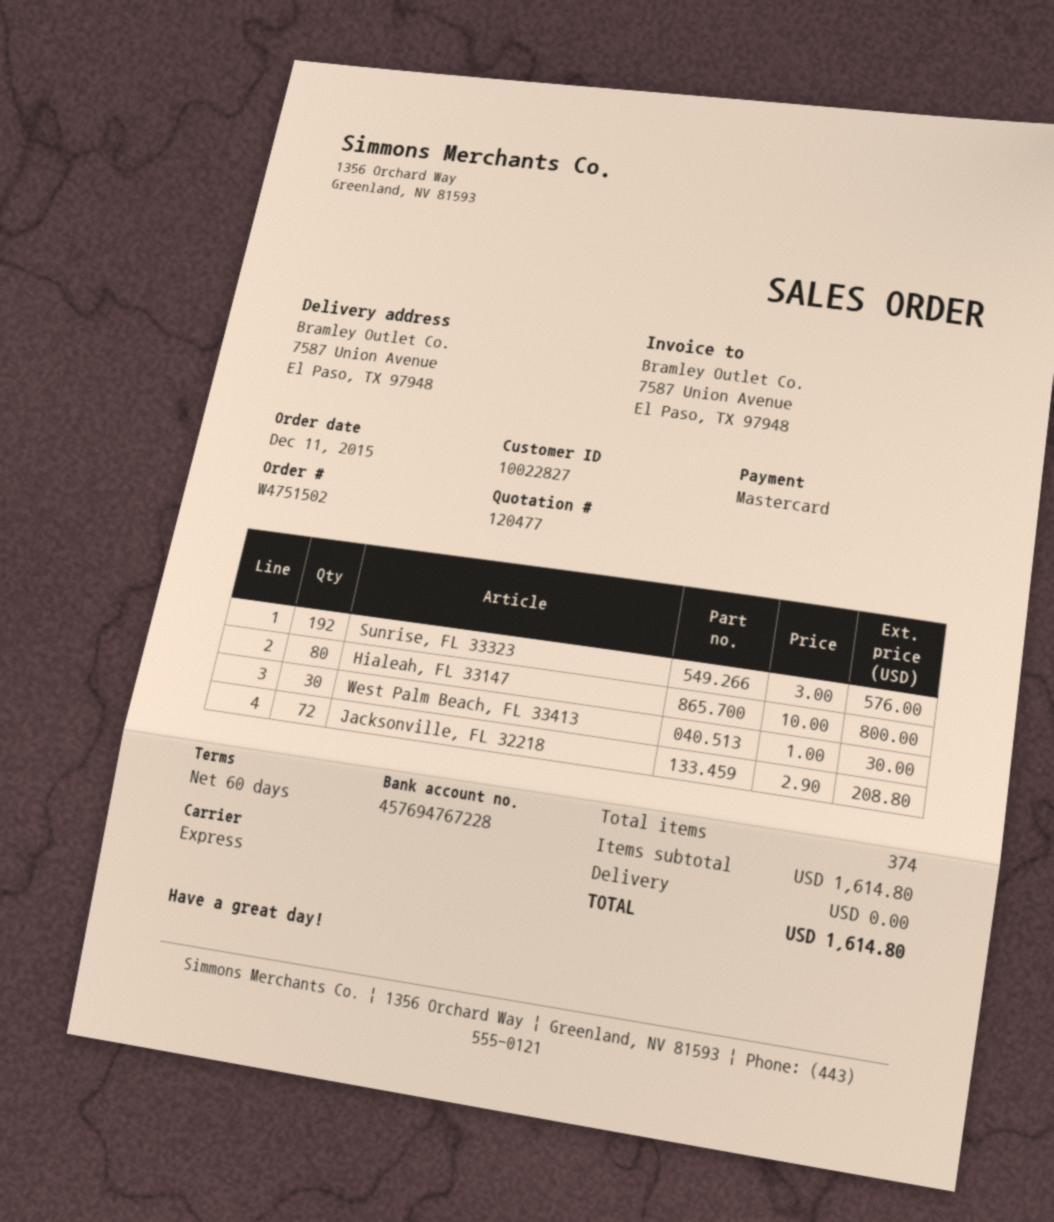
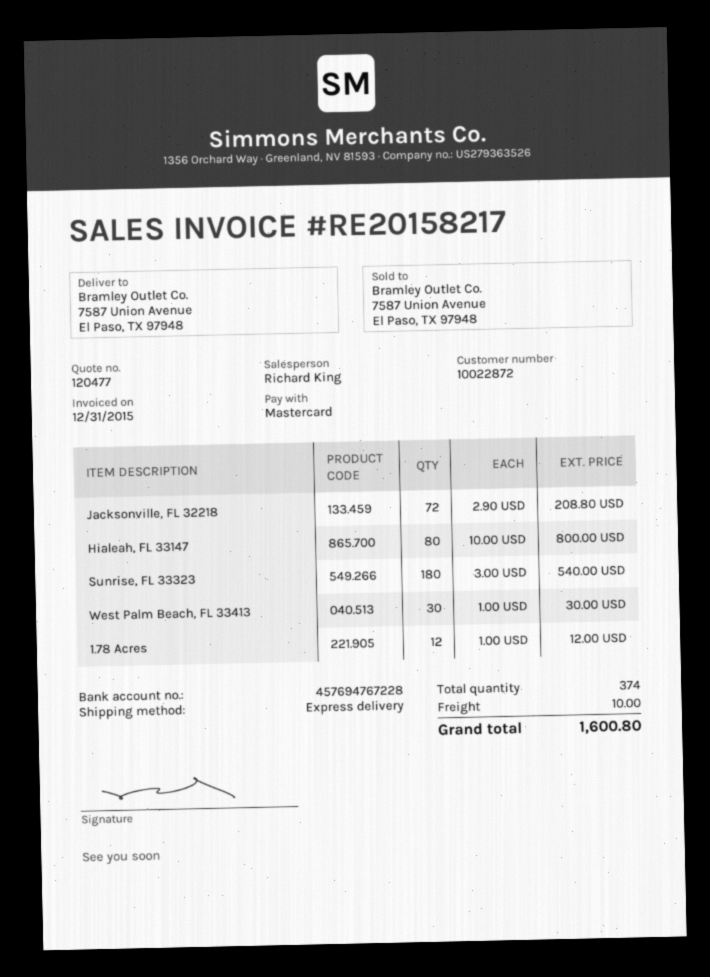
customer number: 10022827 -> 10022872
Sunrise, FL 33323: 192 x 3.00 = 576.00 -> 180 x 3.00 = 540.00
1.78 Acres: none -> 12 x 1.00 = 12.00
shipping: 0.00 -> 10.00
total: 1614.80 -> 1600.80

